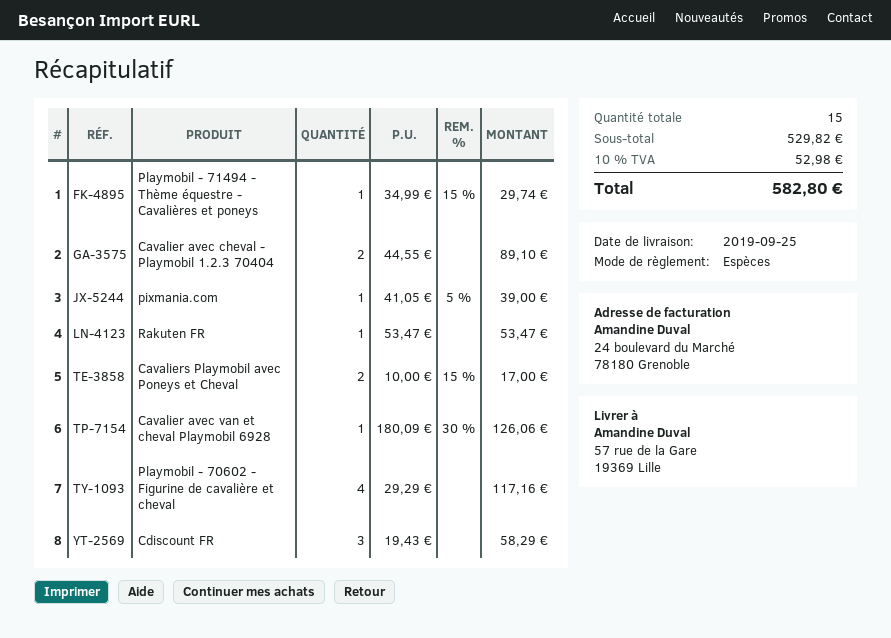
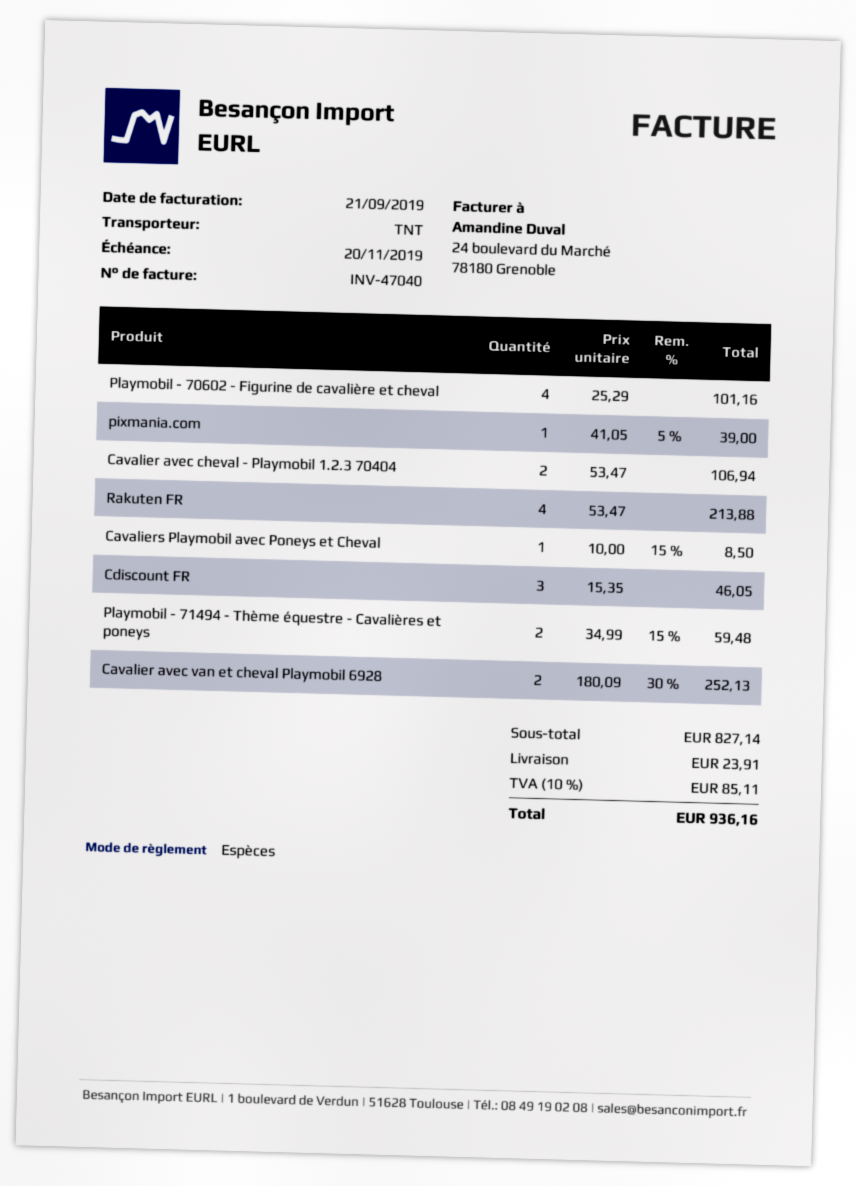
Playmobil - 71494 - Thème équestre - Cavalières et poneys: 1 x 34.99 - 15% = 29.74 -> 2 x 34.99 - 15% = 59.48
Cavalier avec cheval - Playmobil 1.2.3 70404: 2 x 44.55 = 89.10 -> 2 x 53.47 = 106.94
Rakuten FR: 1 x 53.47 = 53.47 -> 4 x 53.47 = 213.88
Cavaliers Playmobil avec Poneys et Cheval: 2 x 10.00 - 15% = 17.00 -> 1 x 10.00 - 15% = 8.50
Cavalier avec van et cheval Playmobil 6928: 1 x 180.09 - 30% = 126.06 -> 2 x 180.09 - 30% = 252.13
Playmobil - 70602 - Figurine de cavalière et cheval: 4 x 29.29 = 117.16 -> 4 x 25.29 = 101.16
Cdiscount FR: 3 x 19.43 = 58.29 -> 3 x 15.35 = 46.05
subtotal: 529.82 -> 827.14
shipping: none -> 23.91
tax: 10% = 52.98 -> 10% = 85.11
total: 582.80 -> 936.16

